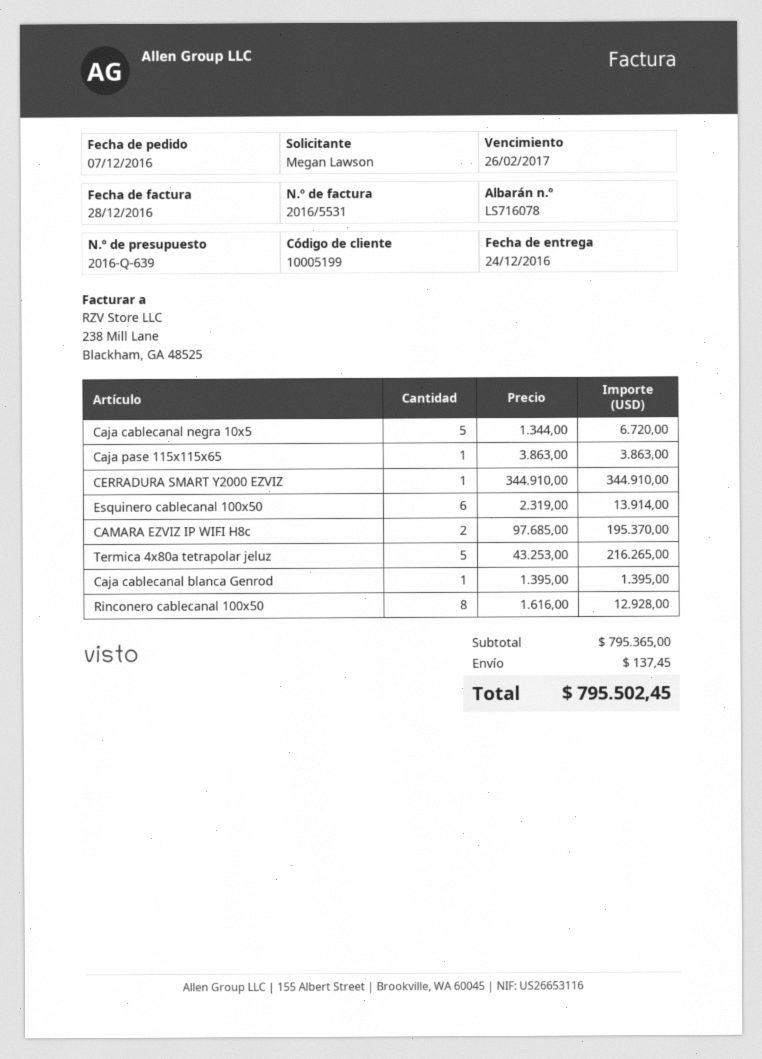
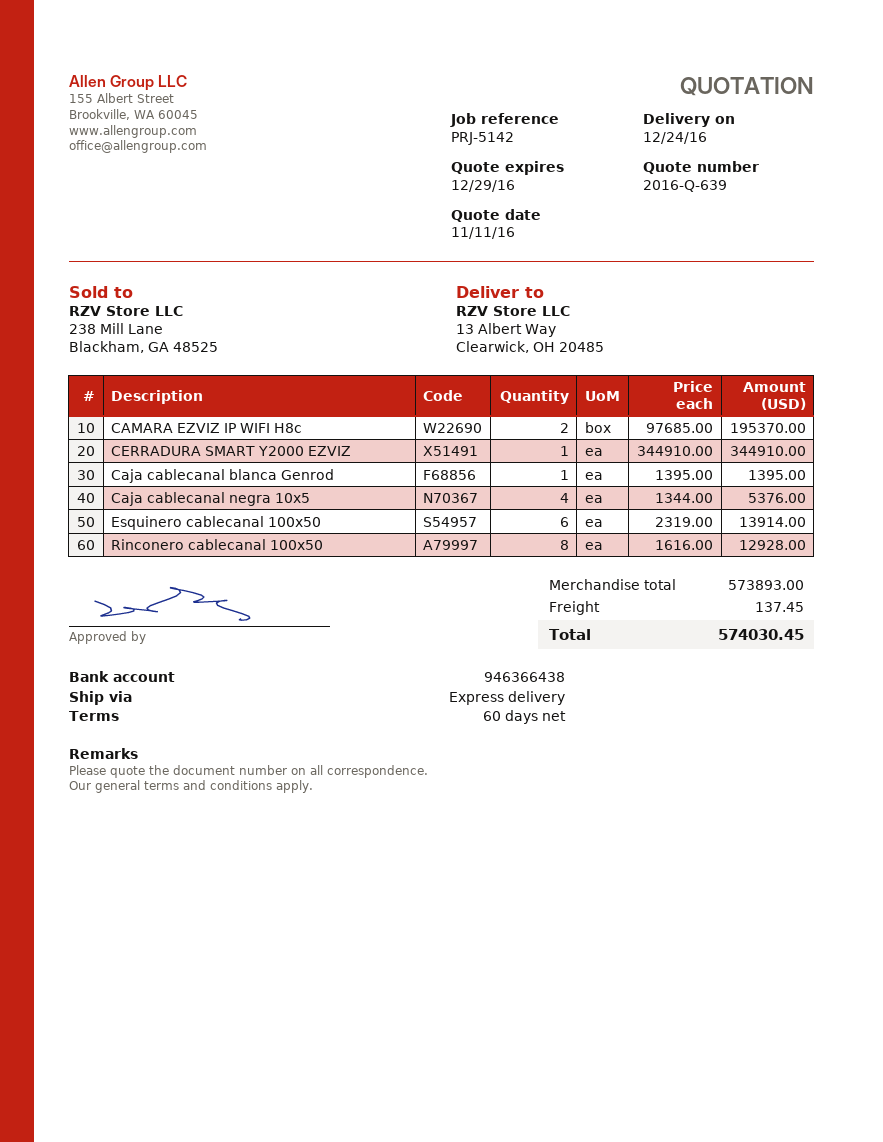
Caja cablecanal negra 10x5: 5 x 1344.00 = 6720.00 -> 4 x 1344.00 = 5376.00
Caja pase 115x115x65: 1 x 3863.00 = 3863.00 -> none
Termica 4x80a tetrapolar jeluz: 5 x 43253.00 = 216265.00 -> none
subtotal: 795365.00 -> 573893.00
total: 795502.45 -> 574030.45

